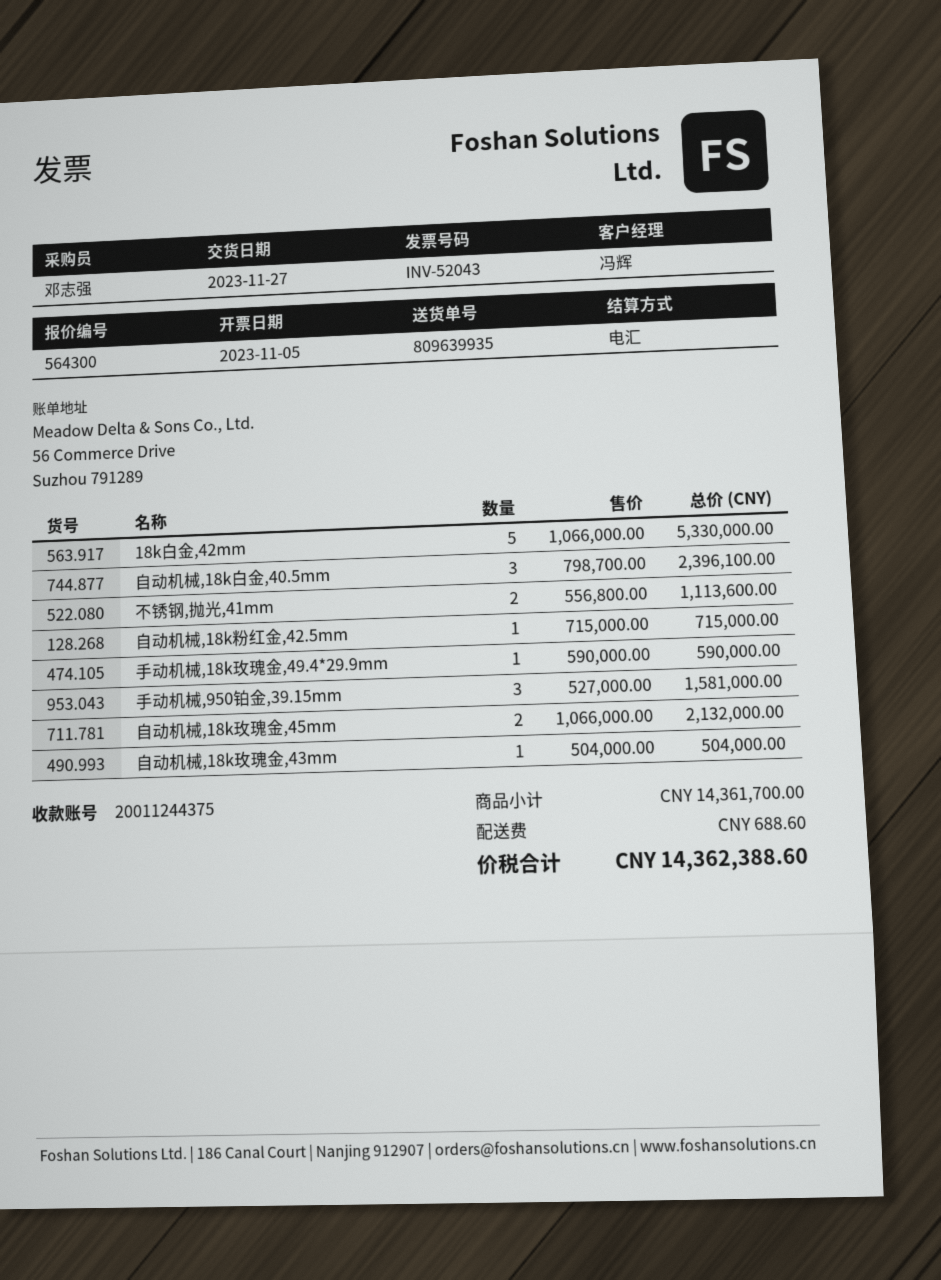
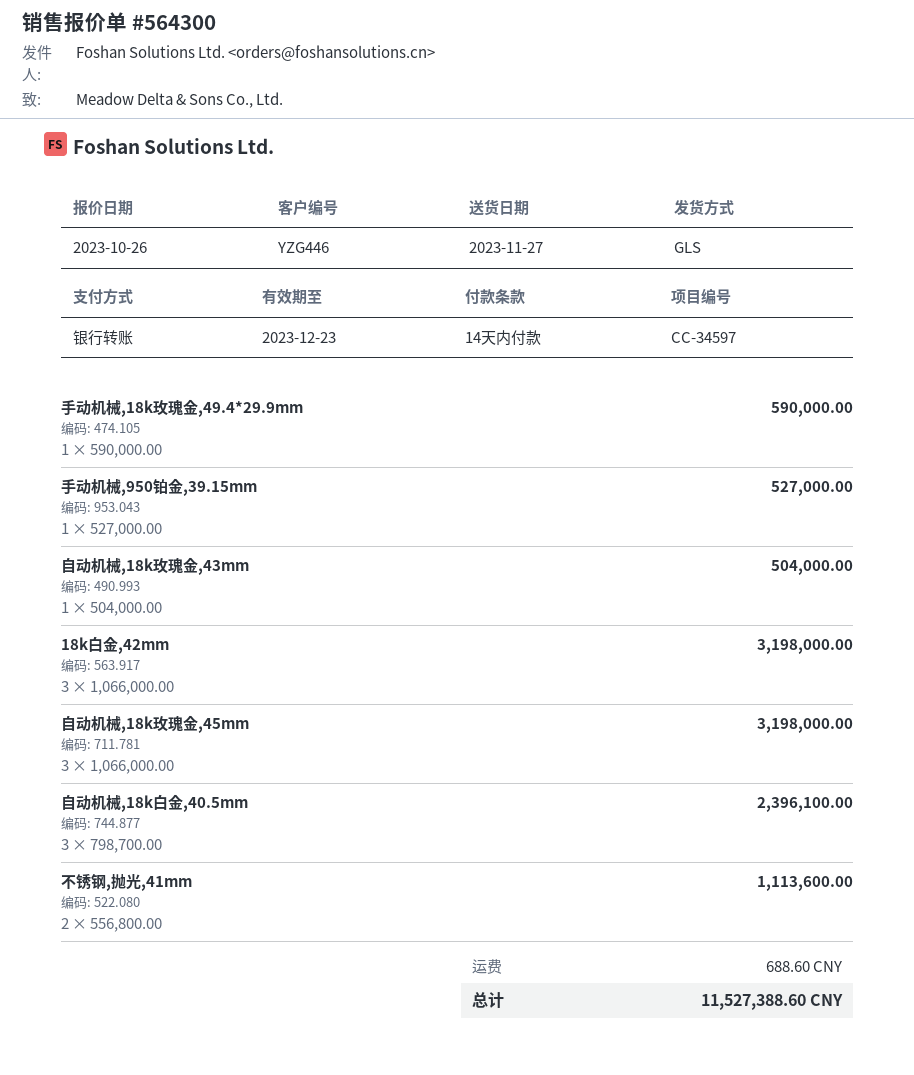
18k白金,42mm: 5 x 1066000.00 = 5330000.00 -> 3 x 1066000.00 = 3198000.00
自动机械,18k粉红金,42.5mm: 1 x 715000.00 = 715000.00 -> none
手动机械,950铂金,39.15mm: 3 x 527000.00 = 1581000.00 -> 1 x 527000.00 = 527000.00
自动机械,18k玫瑰金,45mm: 2 x 1066000.00 = 2132000.00 -> 3 x 1066000.00 = 3198000.00
total: 14362388.60 -> 11527388.60

